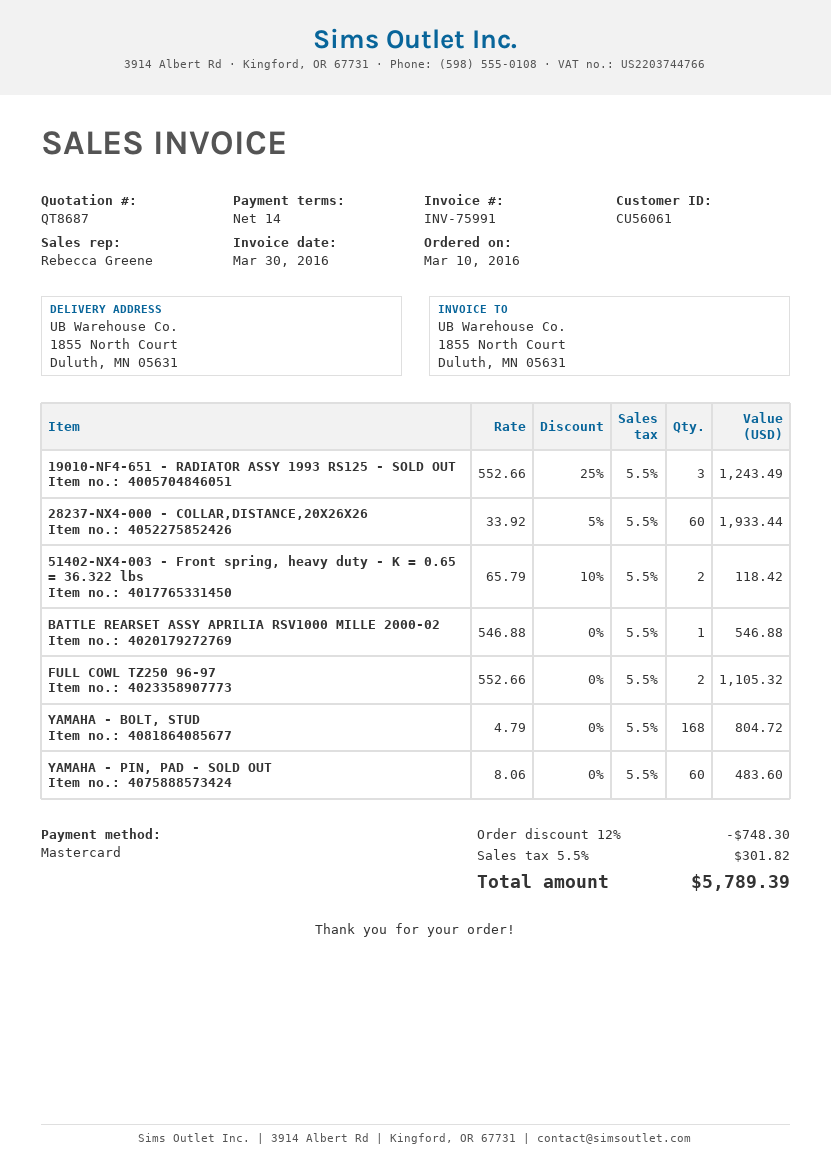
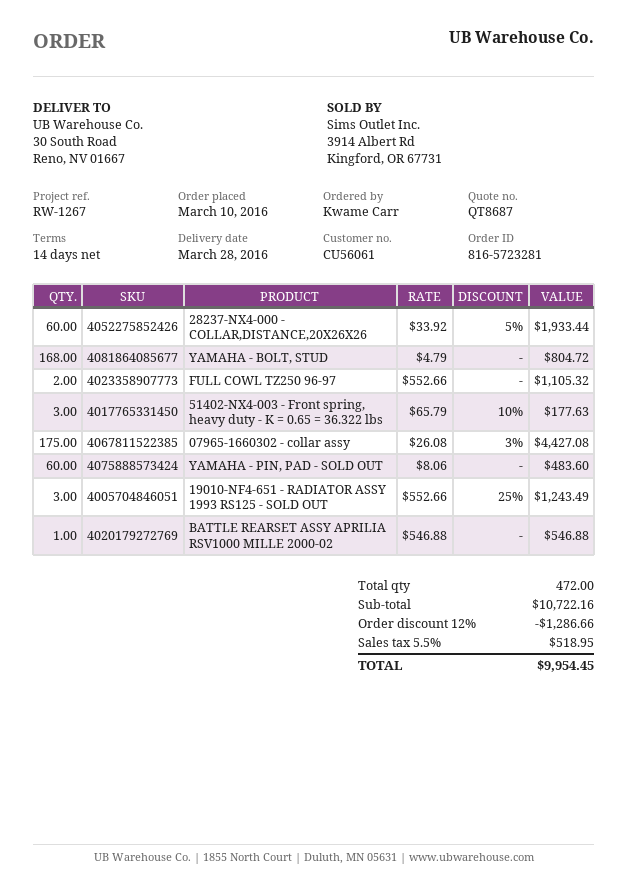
ship to: 1855 North Court, Duluth, MN 05631 -> 30 South Road, Reno, NV 01667
51402-NX4-003 - Front spring, heavy duty - K = 0.65 = 36.322 lbs: 2 x 65.79 - 10% = 118.42 -> 3 x 65.79 - 10% = 177.63
07965-1660302 - collar assy: none -> 175 x 26.08 - 3% = 4427.08
discount: 12% = 748.30 -> 12% = 1286.66
tax: 5.5% = 301.82 -> 5.5% = 518.95
total: 5789.39 -> 9954.45

